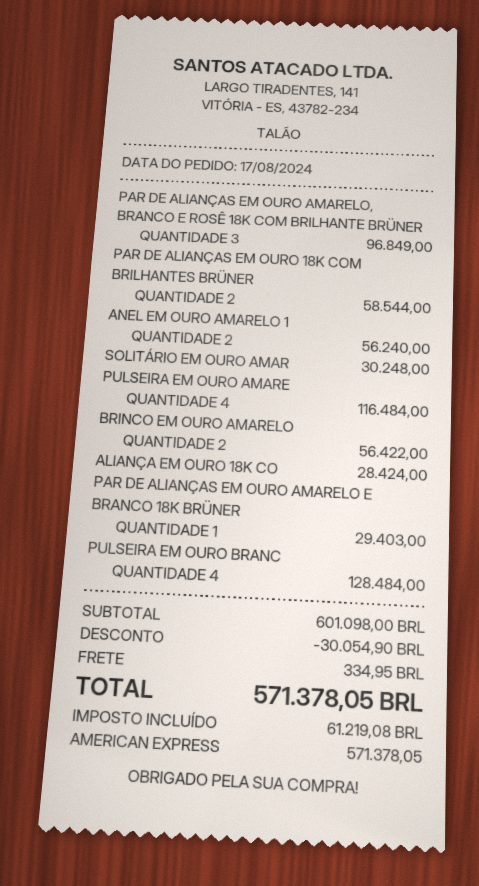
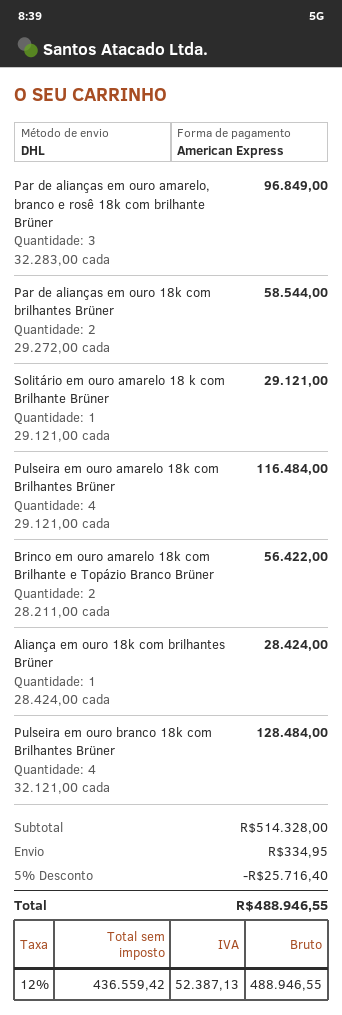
ANEL EM OURO AMARELO 1: 2 for 56240.00 -> none
SOLITÁRIO EM OURO AMAR: 1 for 30248.00 -> 1 for 29121.00
PAR DE ALIANÇAS EM OURO AMARELO E BRANCO 18K BRÜNER: 1 for 29403.00 -> none
subtotal: 601098.00 -> 514328.00
discount: 30054.90 -> 25716.40
tax: 61219.08 -> 52387.13
total: 571378.05 -> 488946.55

